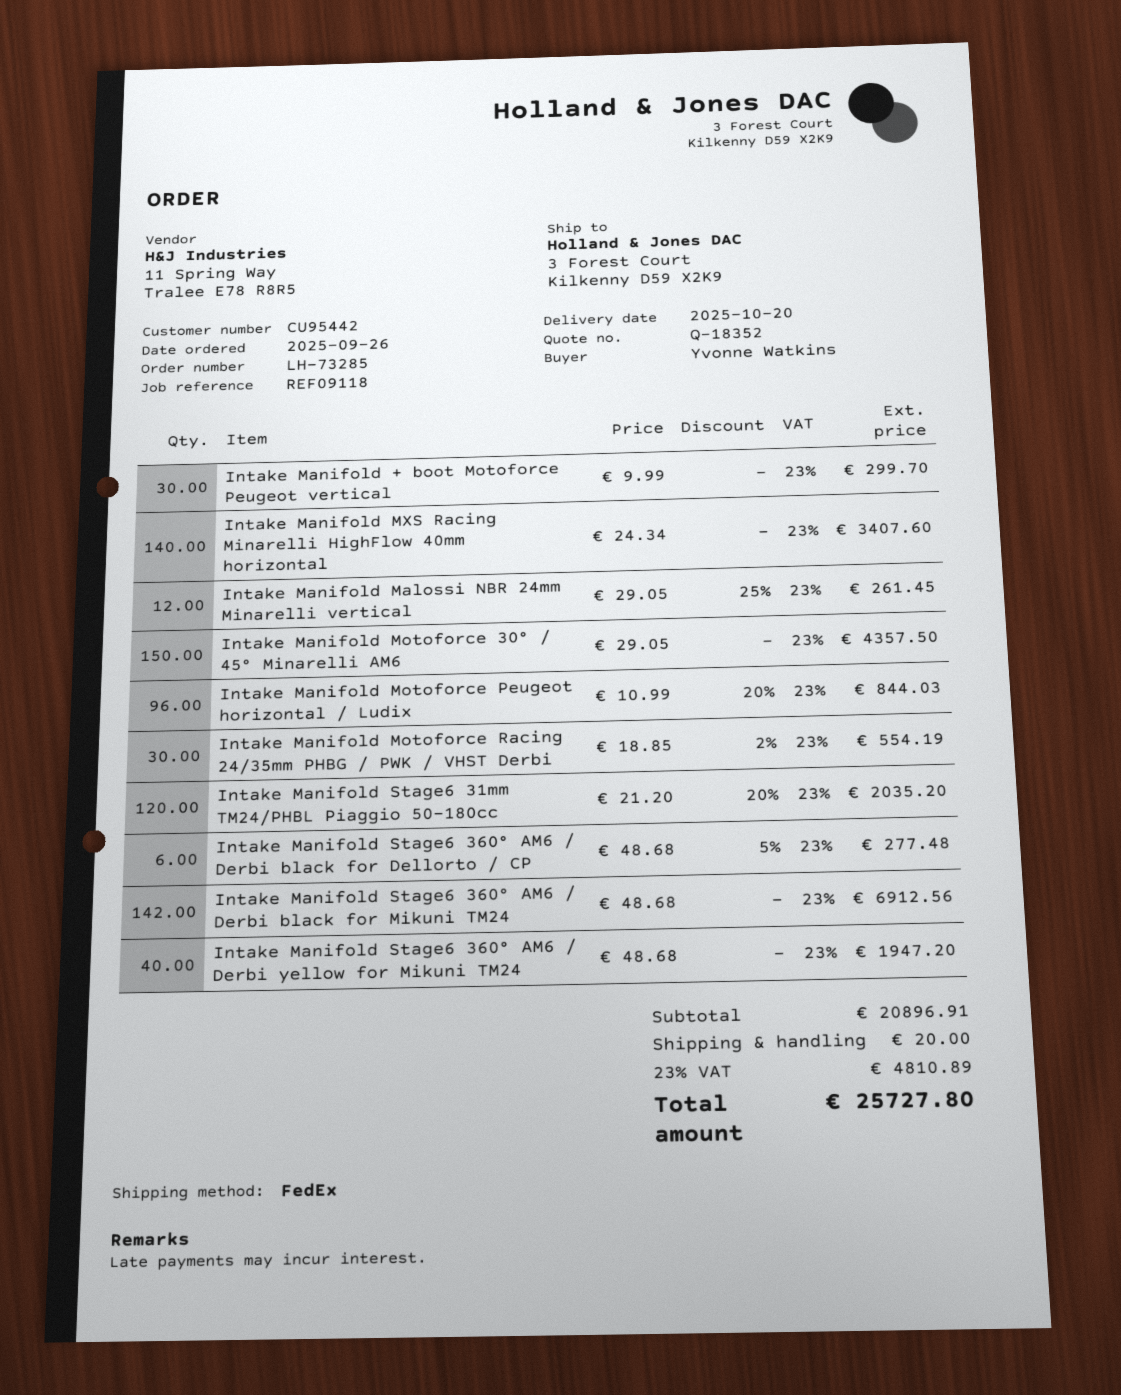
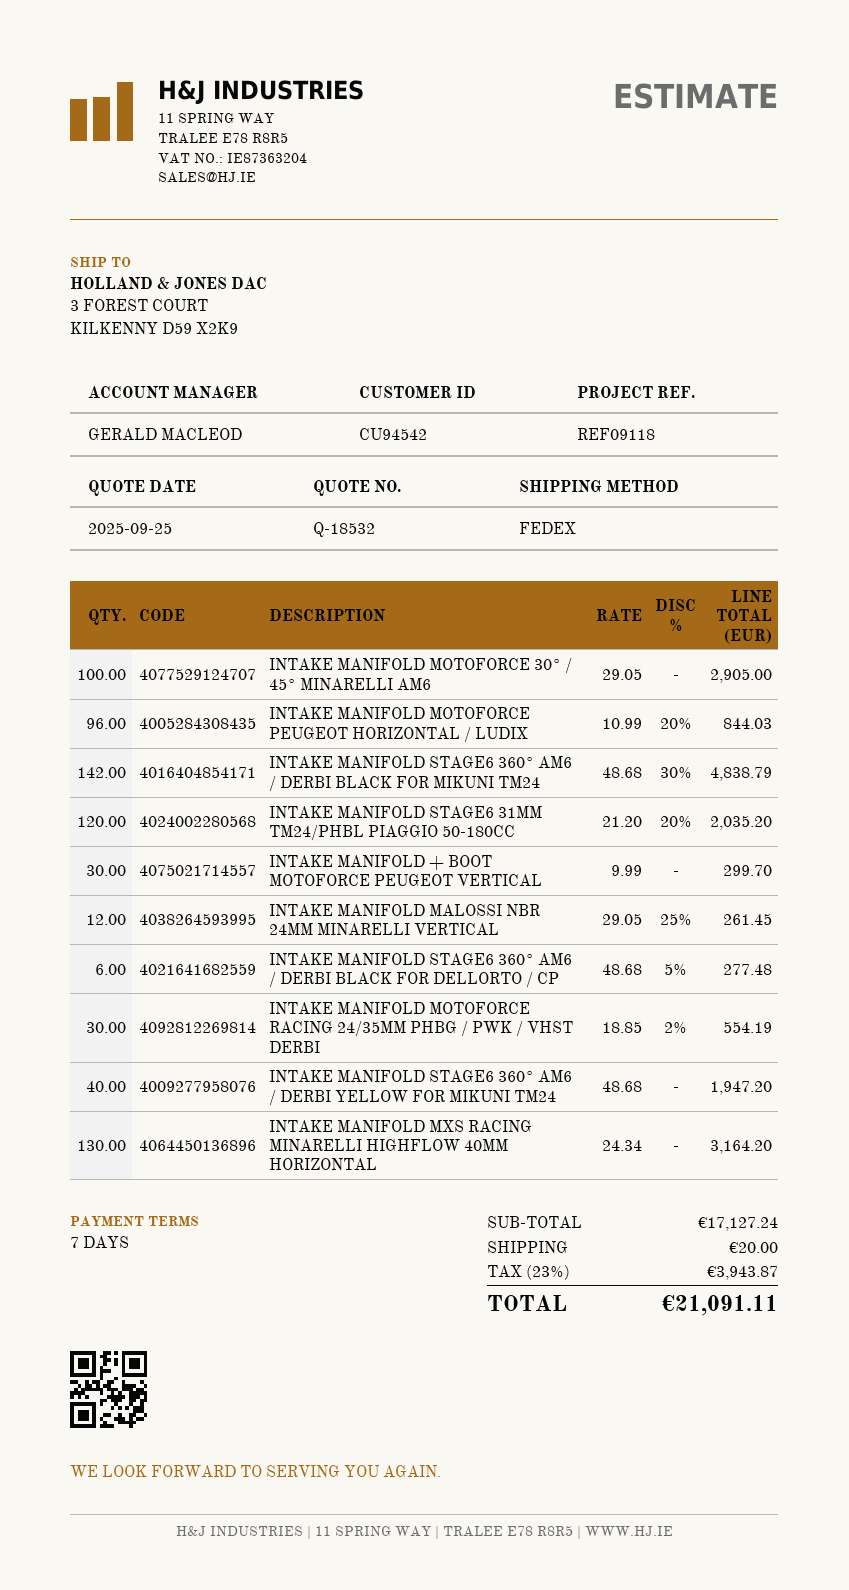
quote number: Q-18352 -> Q-18532
customer number: CU95442 -> CU94542
Intake Manifold MXS Racing Minarelli HighFlow 40mm horizontal: 140 x 24.34 = 3407.60 -> 130 x 24.34 = 3164.20
Intake Manifold Motoforce 30° / 45° Minarelli AM6: 150 x 29.05 = 4357.50 -> 100 x 29.05 = 2905.00
Intake Manifold Stage6 360° AM6 / Derbi black for Mikuni TM24: 142 x 48.68 = 6912.56 -> 142 x 48.68 - 30% = 4838.79
subtotal: 20896.91 -> 17127.24
tax: 23% = 4810.89 -> 23% = 3943.87
total: 25727.80 -> 21091.11

